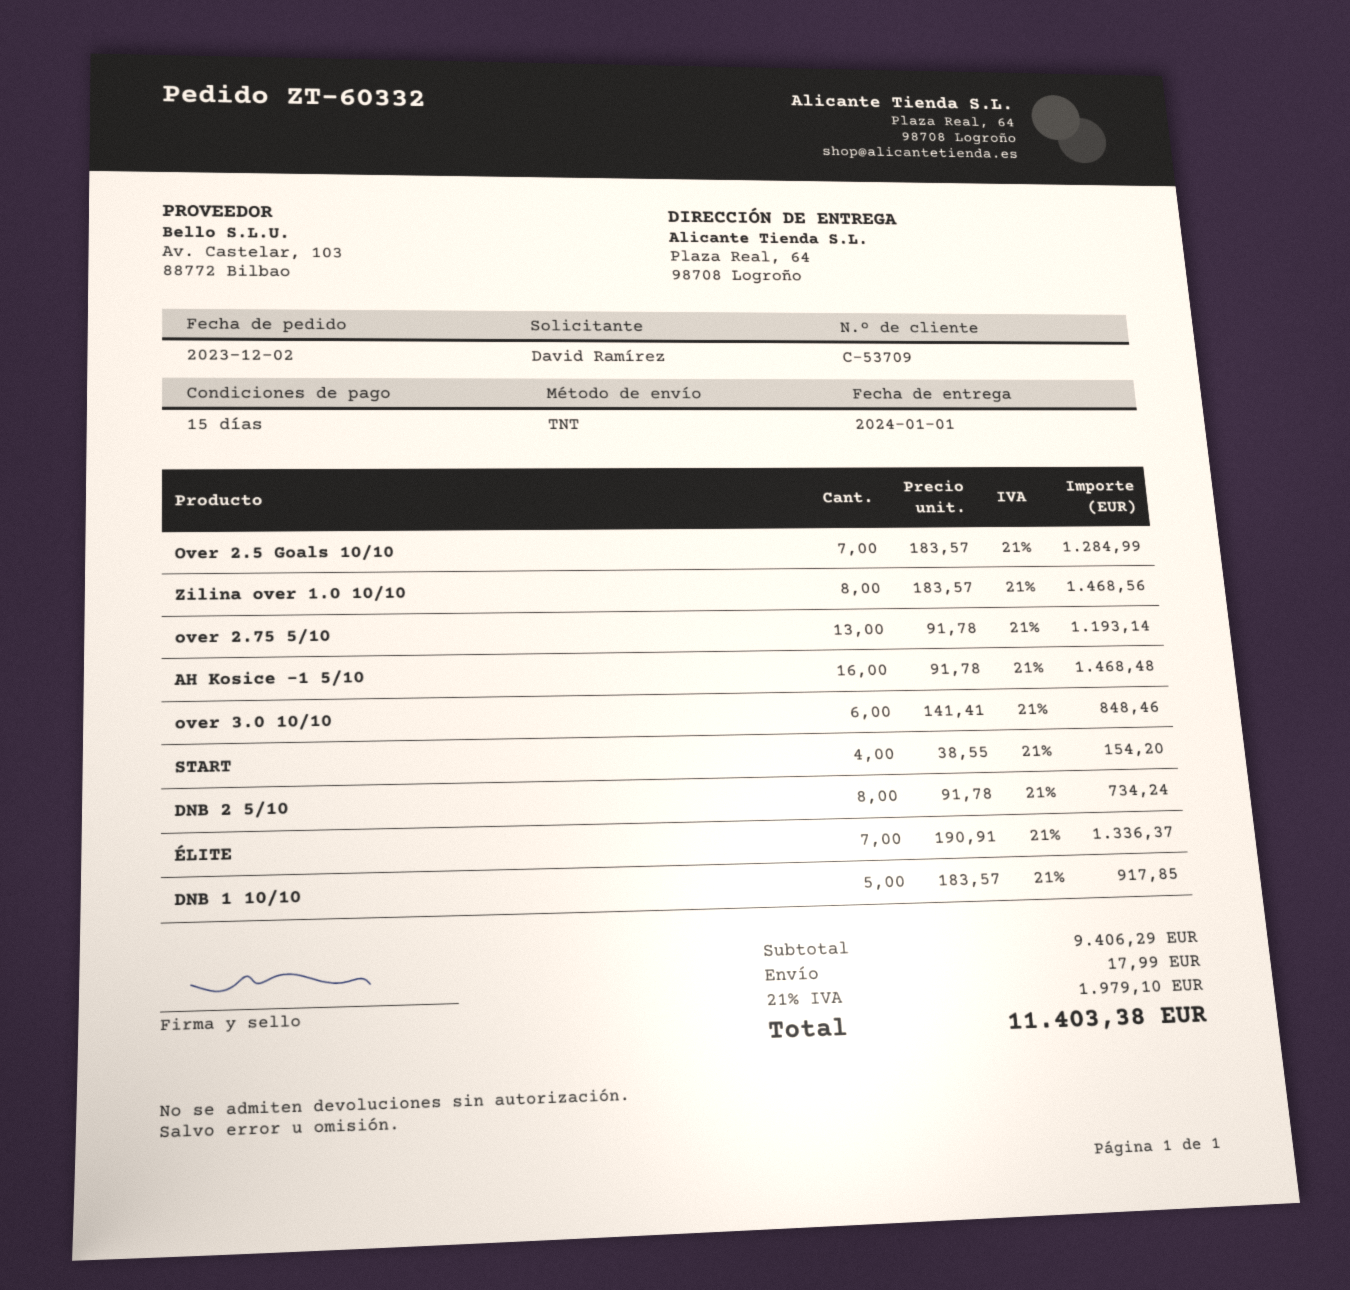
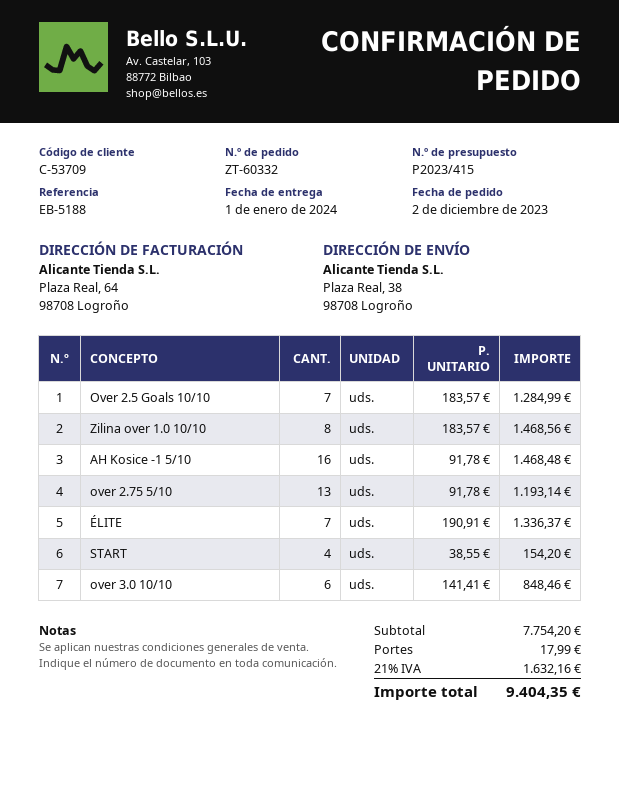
ship to: Plaza Real, 64, 98708 Logroño -> Plaza Real, 38, 98708 Logroño
DNB 2 5/10: 8 x 91.78 = 734.24 -> none
DNB 1 10/10: 5 x 183.57 = 917.85 -> none
subtotal: 9406.29 -> 7754.20
tax: 21% = 1979.10 -> 21% = 1632.16
total: 11403.38 -> 9404.35

